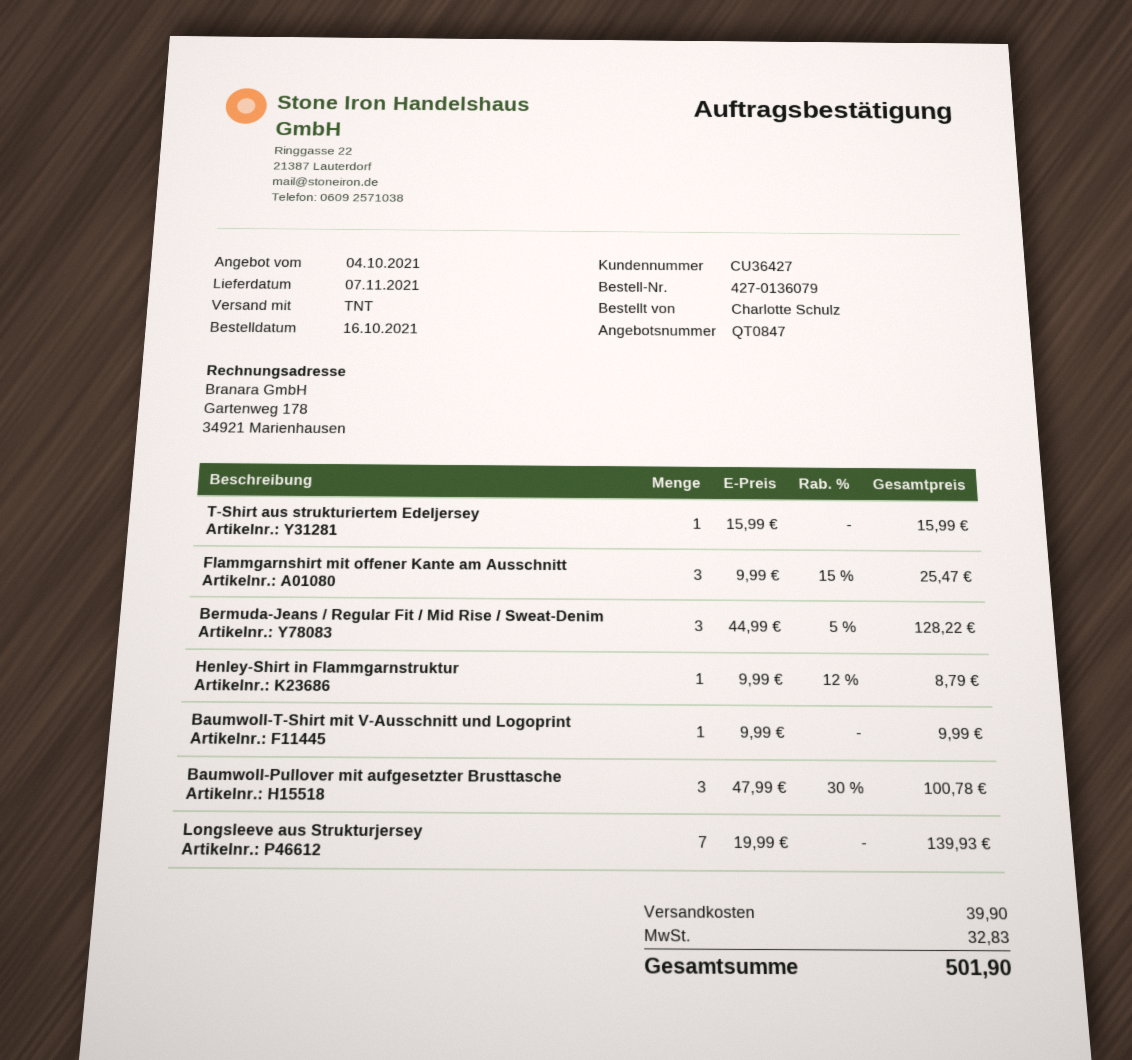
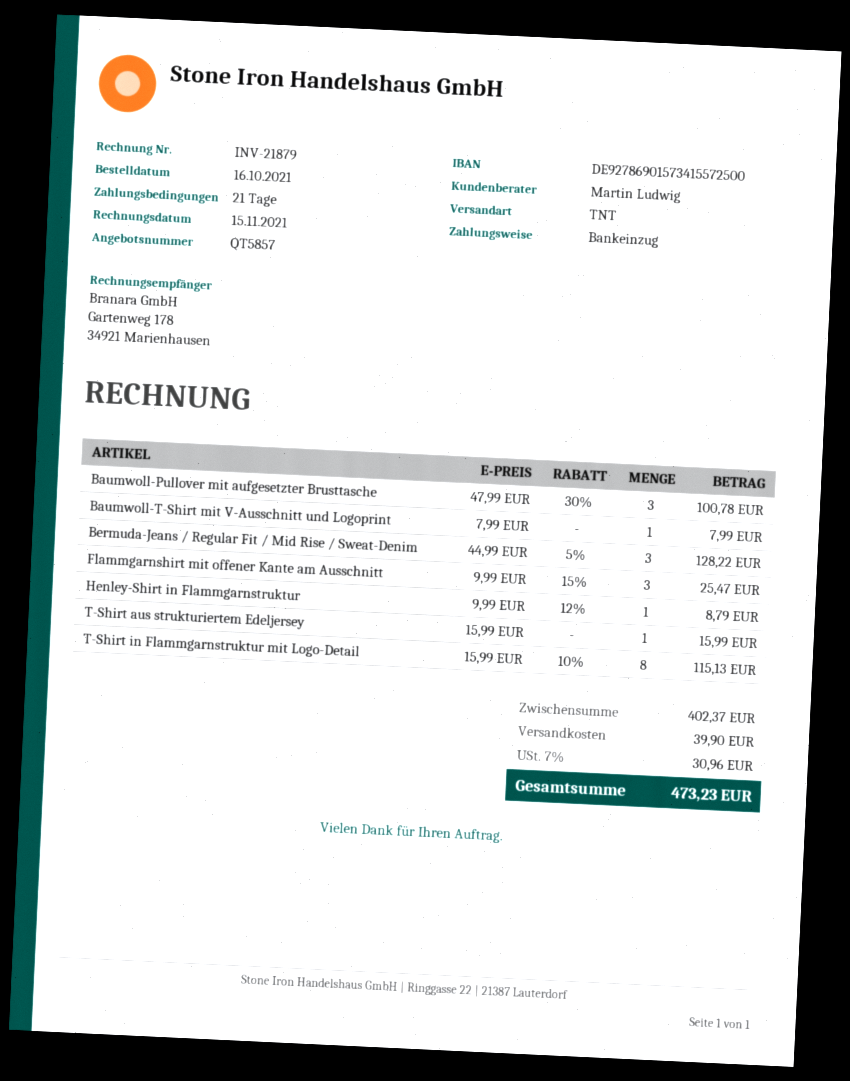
quote number: QT0847 -> QT5857
Baumwoll-T-Shirt mit V-Ausschnitt und Logoprint: 1 x 9.99 = 9.99 -> 1 x 7.99 = 7.99
Longsleeve aus Strukturjersey: 7 x 19.99 = 139.93 -> none
T-Shirt in Flammgarnstruktur mit Logo-Detail: none -> 8 x 15.99 - 10% = 115.13
tax: 32.83 -> 30.96
total: 501.90 -> 473.23

